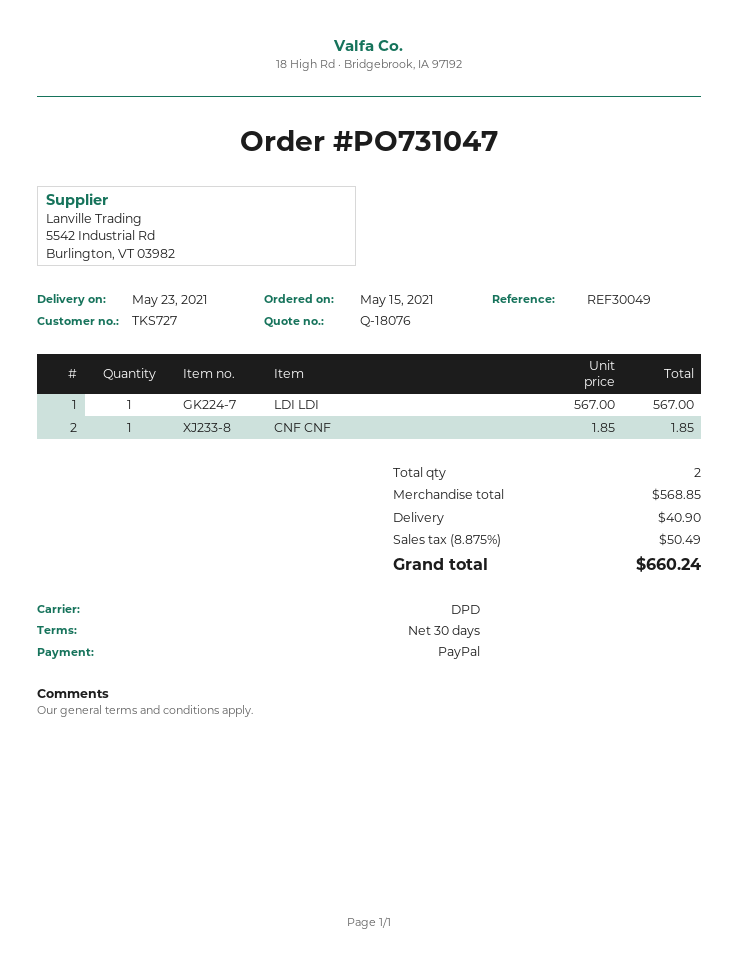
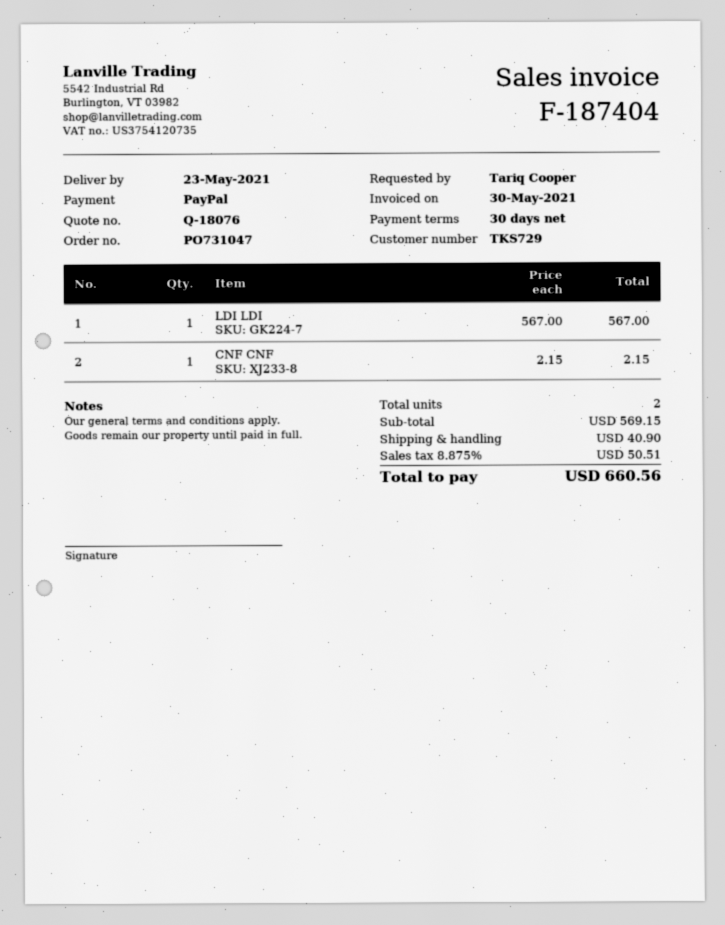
customer number: TKS727 -> TKS729
CNF CNF: 1 x 1.85 = 1.85 -> 1 x 2.15 = 2.15
subtotal: 568.85 -> 569.15
tax: 8.875% = 50.49 -> 8.875% = 50.51
total: 660.24 -> 660.56

